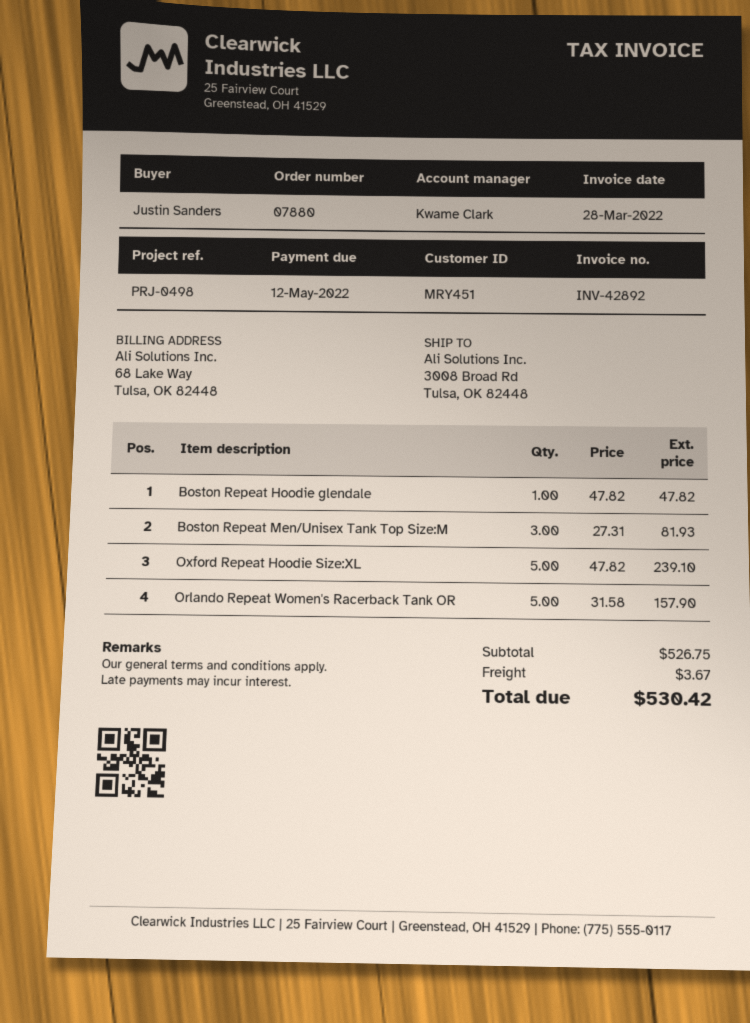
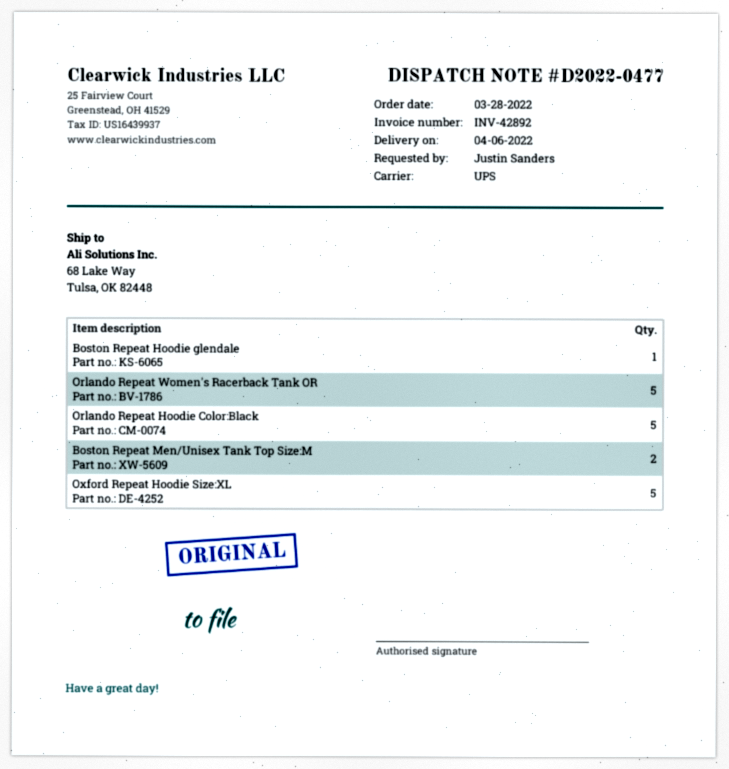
ship to: 3008 Broad Rd, Tulsa, OK 82448 -> 68 Lake Way, Tulsa, OK 82448
Boston Repeat Men/Unisex Tank Top Size:M: 3 -> 2
Orlando Repeat Hoodie Color:Black: none -> 5

